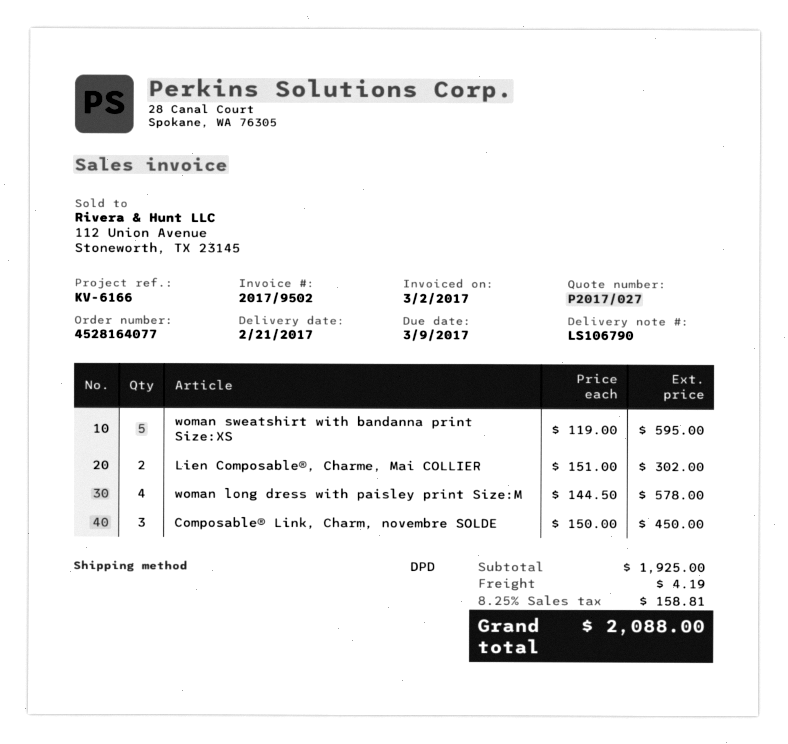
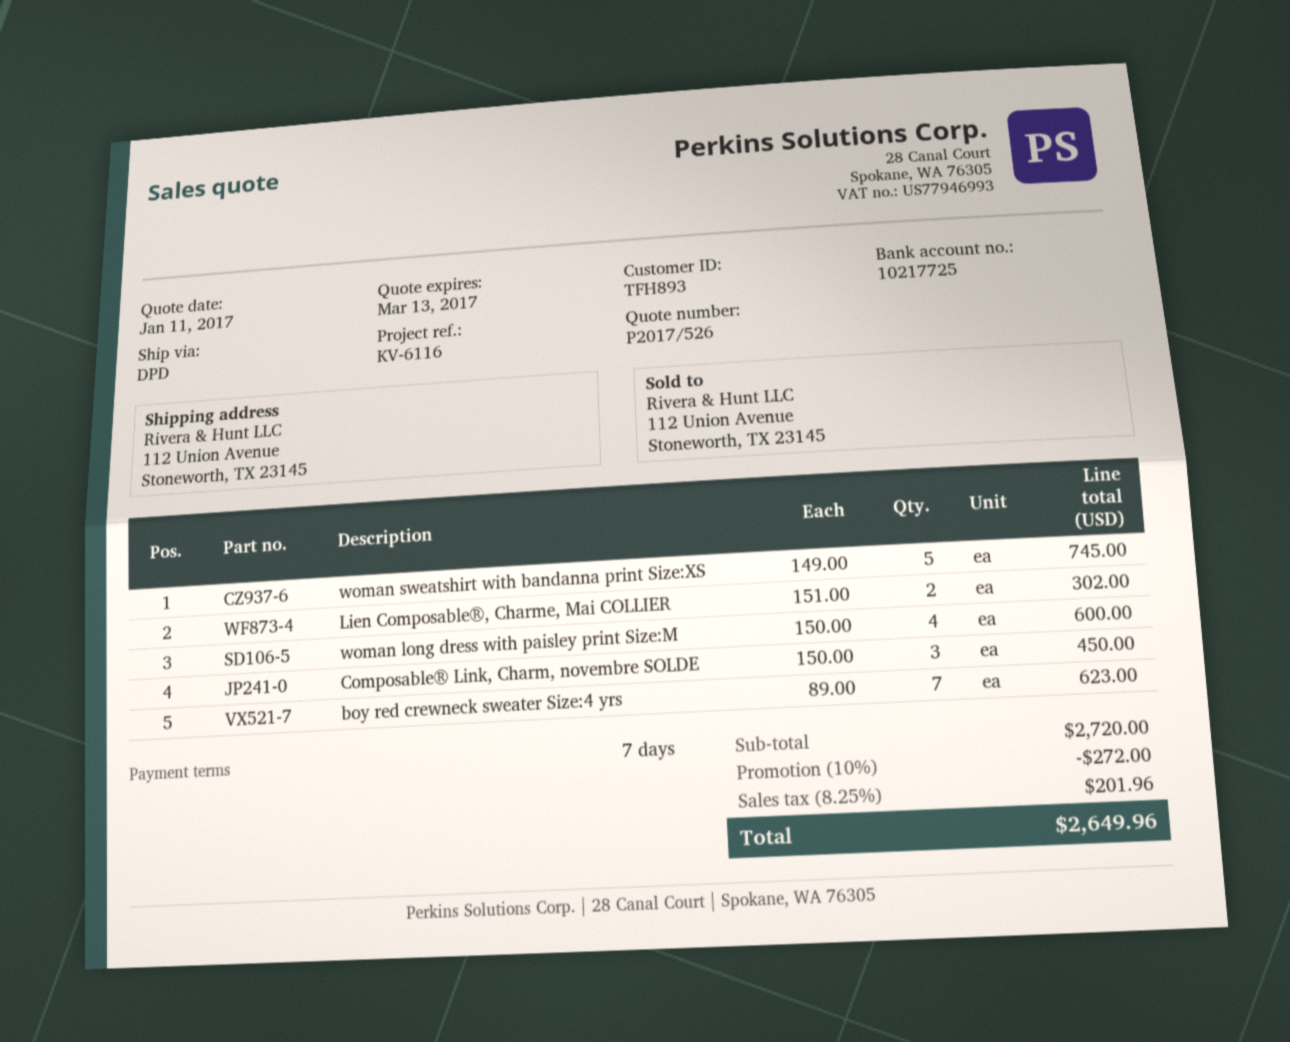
quote number: P2017/027 -> P2017/526
reference: KV-6166 -> KV-6116
woman sweatshirt with bandanna print Size:XS: 5 x 119.00 = 595.00 -> 5 x 149.00 = 745.00
woman long dress with paisley print Size:M: 4 x 144.50 = 578.00 -> 4 x 150.00 = 600.00
boy red crewneck sweater Size:4 yrs: none -> 7 x 89.00 = 623.00
subtotal: 1925.00 -> 2720.00
discount: none -> 10% = 272.00
shipping: 4.19 -> none
tax: 8.25% = 158.81 -> 8.25% = 201.96
total: 2088.00 -> 2649.96

